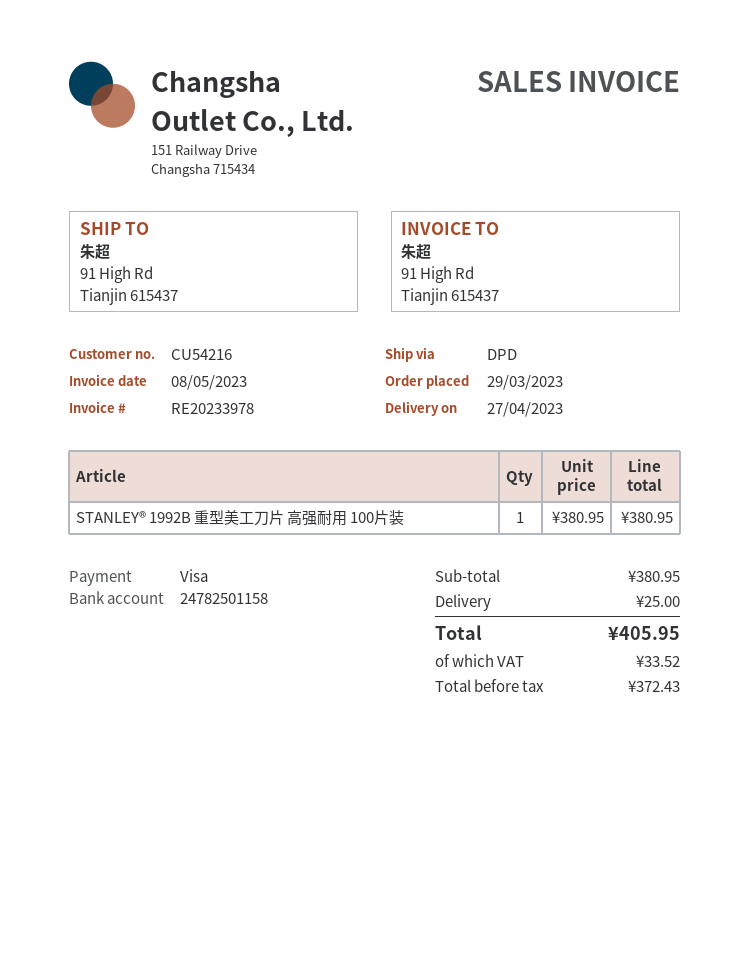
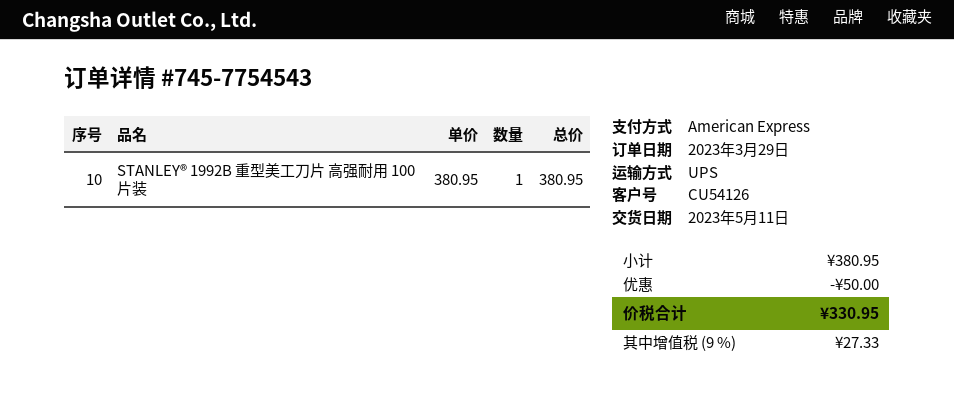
delivery date: 2023-04-27 -> 2023-05-11
customer number: CU54216 -> CU54126
payment method: Visa -> American Express
shipping method: DPD -> UPS
discount: none -> 50.00
shipping: 25.00 -> none
tax: 33.52 -> 27.33
total: 405.95 -> 330.95

